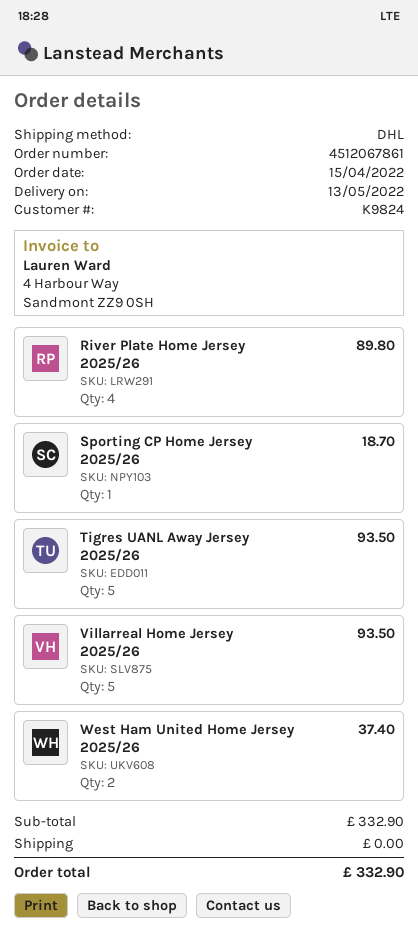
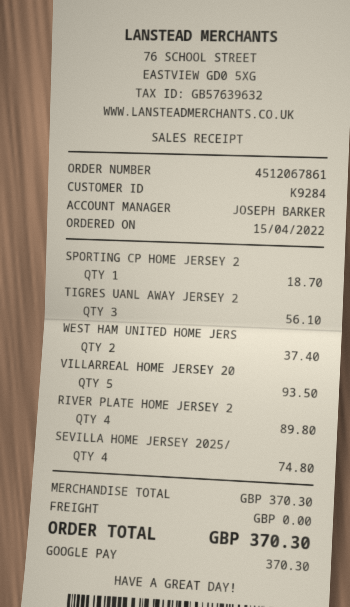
customer number: K9824 -> K9284
Tigres UANL Away Jersey 2025/26: 5 for 93.50 -> 3 for 56.10
SEVILLA HOME JERSEY 2025/: none -> 4 for 74.80
subtotal: 332.90 -> 370.30
total: 332.90 -> 370.30

